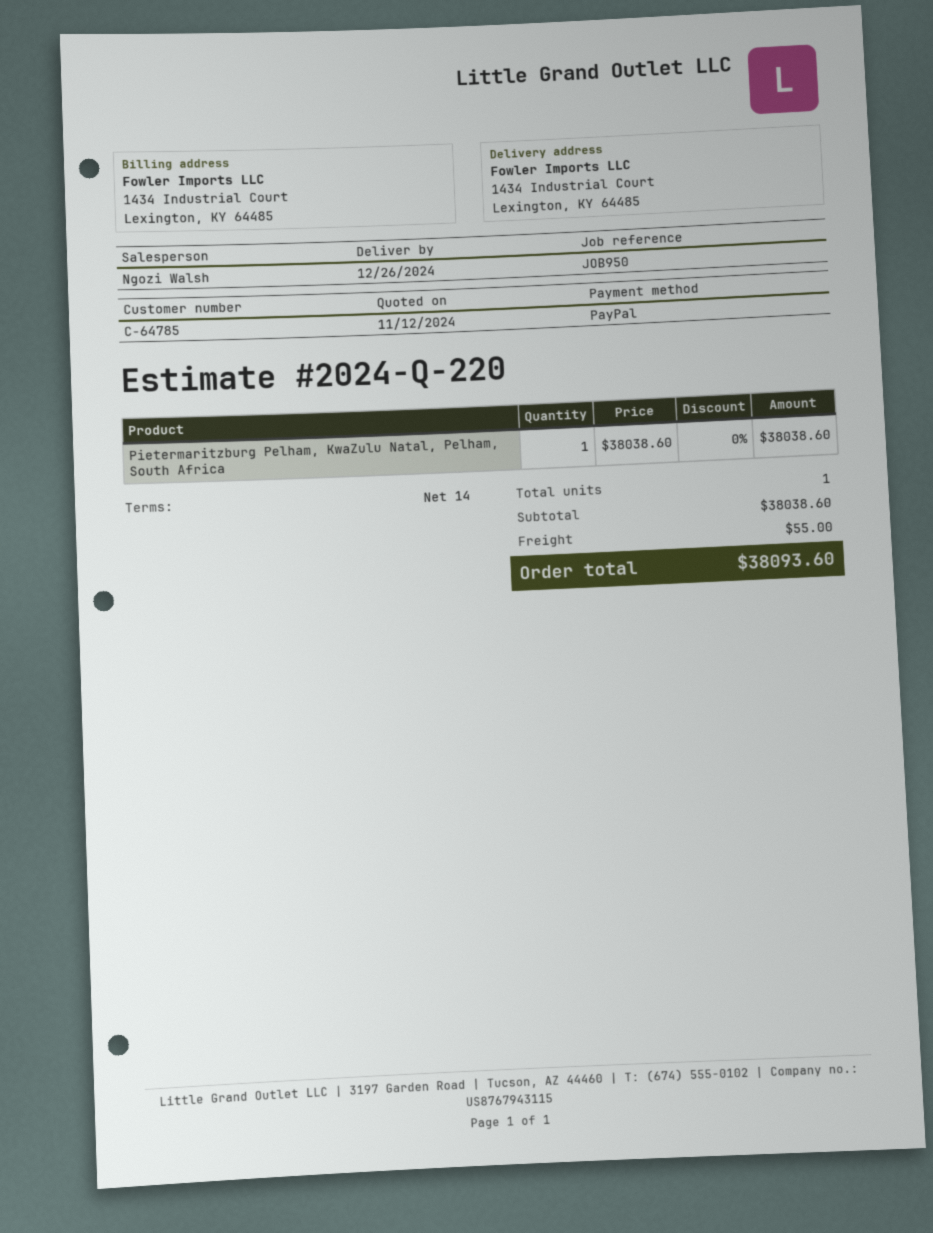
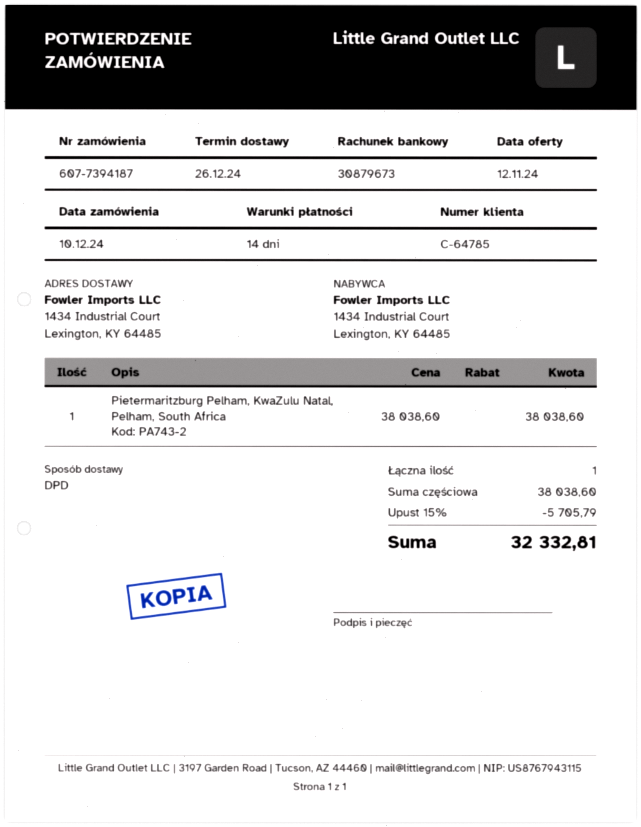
discount: none -> 15% = 5705.79
shipping: 55.00 -> none
total: 38093.60 -> 32332.81

